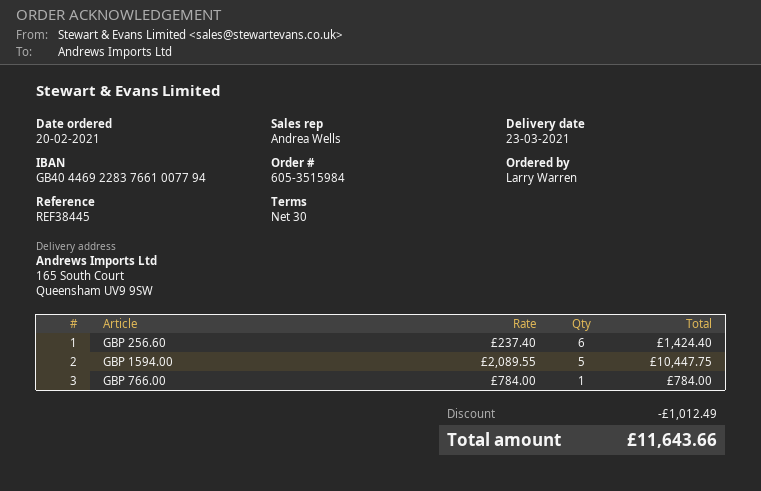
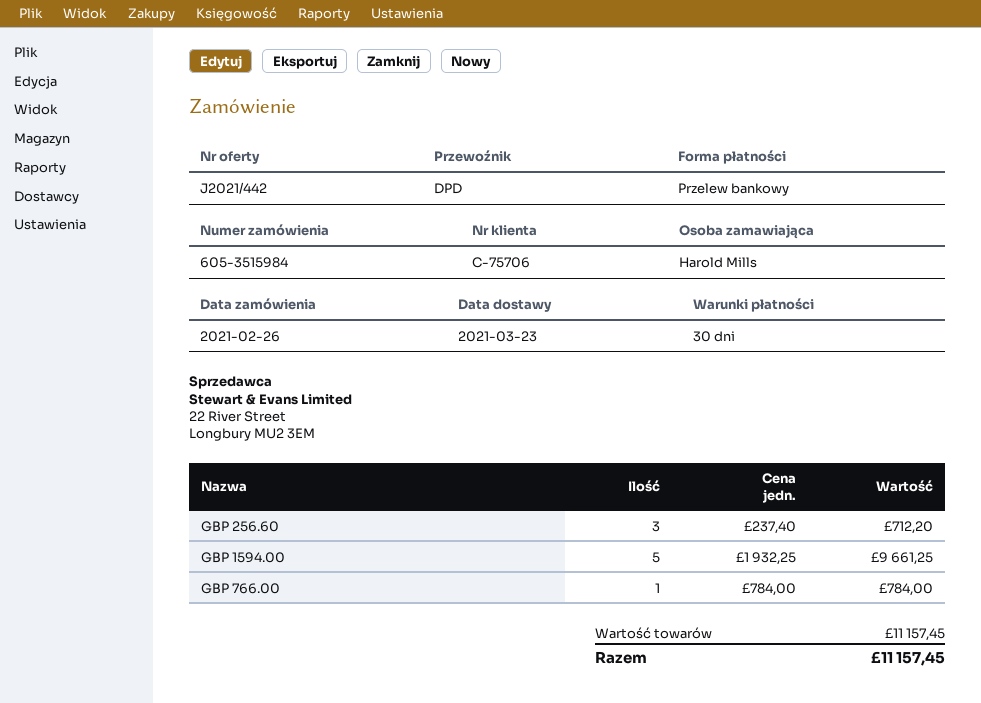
order date: 2021-02-20 -> 2021-02-26
ordered by: Larry Warren -> Harold Mills
GBP 256.60: 6 x 237.40 = 1424.40 -> 3 x 237.40 = 712.20
GBP 1594.00: 5 x 2089.55 = 10447.75 -> 5 x 1932.25 = 9661.25
discount: 1012.49 -> none
total: 11643.66 -> 11157.45

